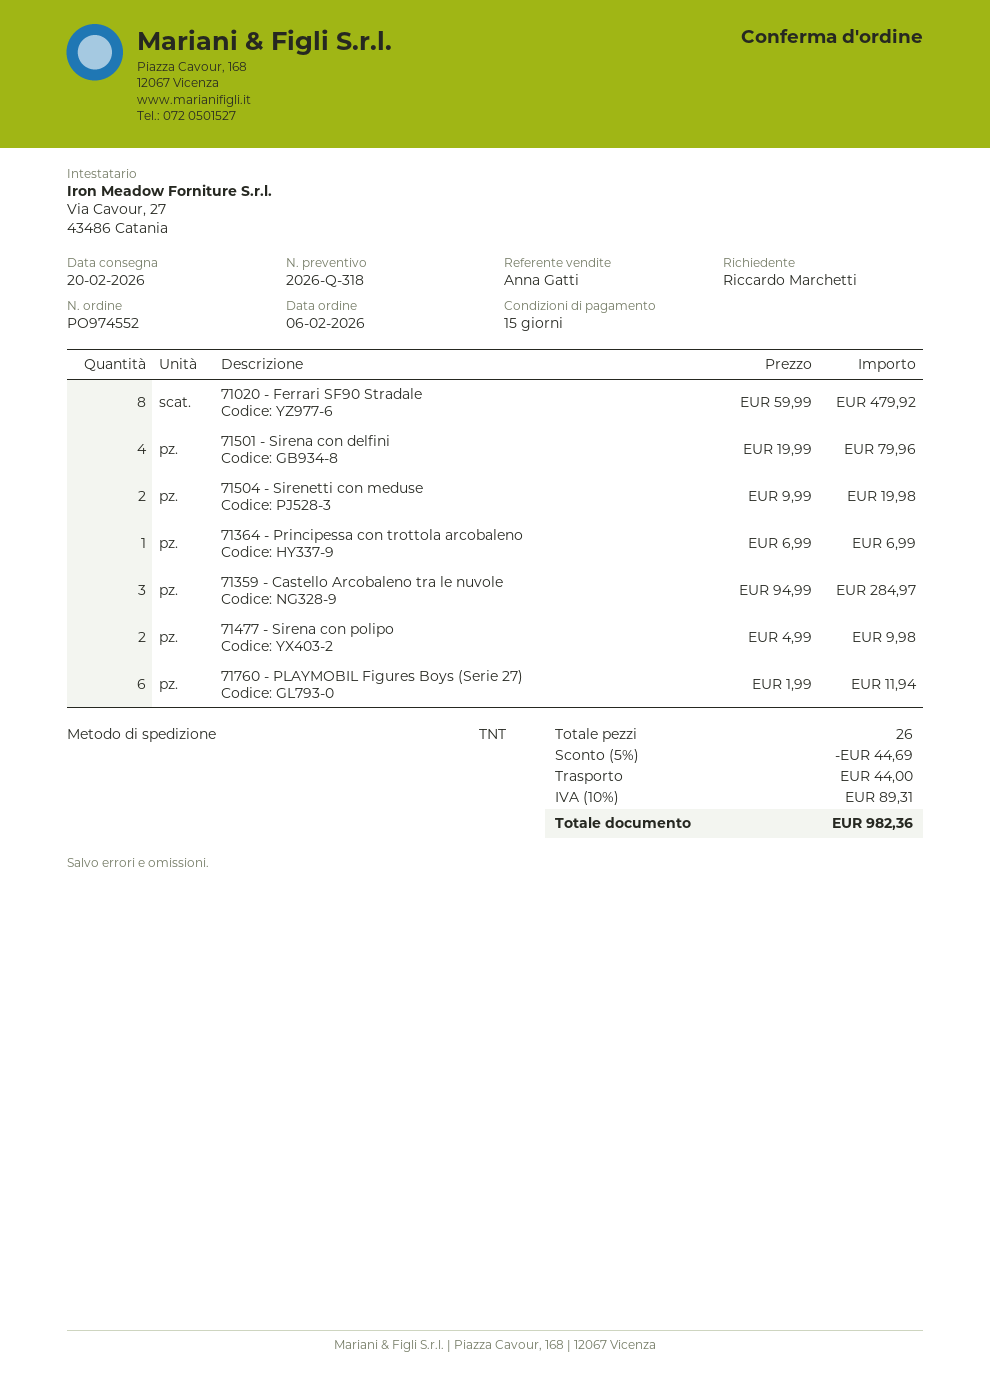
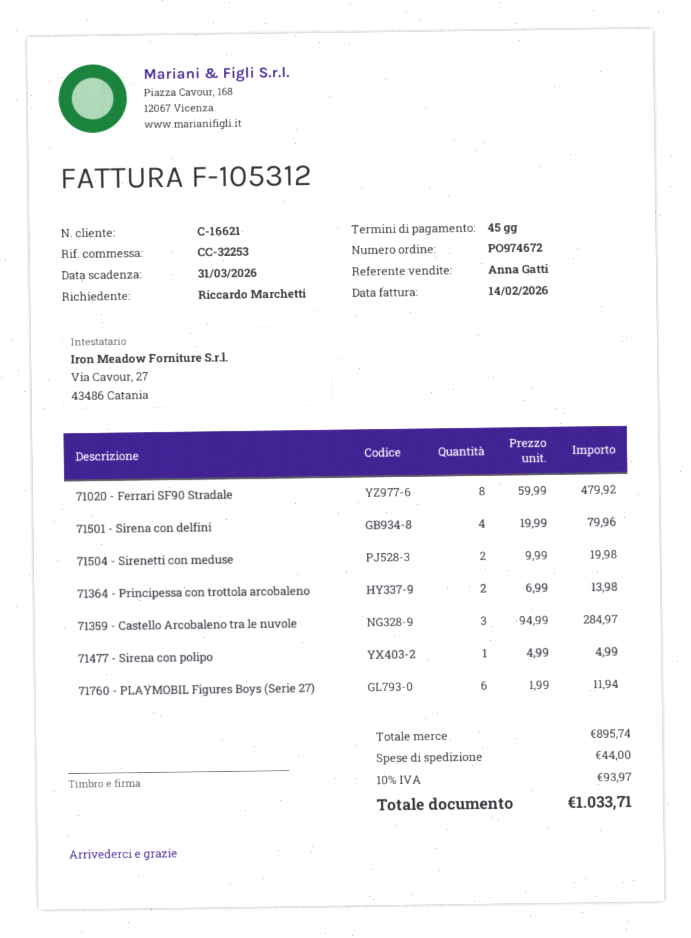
order number: PO974552 -> PO974672
payment terms: 15 days -> 45 days
71364 - Principessa con trottola arcobaleno: 1 x 6.99 = 6.99 -> 2 x 6.99 = 13.98
71477 - Sirena con polipo: 2 x 4.99 = 9.98 -> 1 x 4.99 = 4.99
discount: 5% = 44.69 -> none
tax: 10% = 89.31 -> 10% = 93.97
total: 982.36 -> 1033.71

